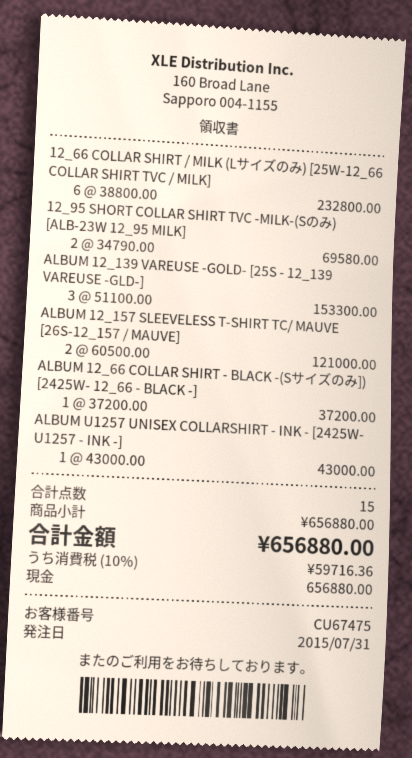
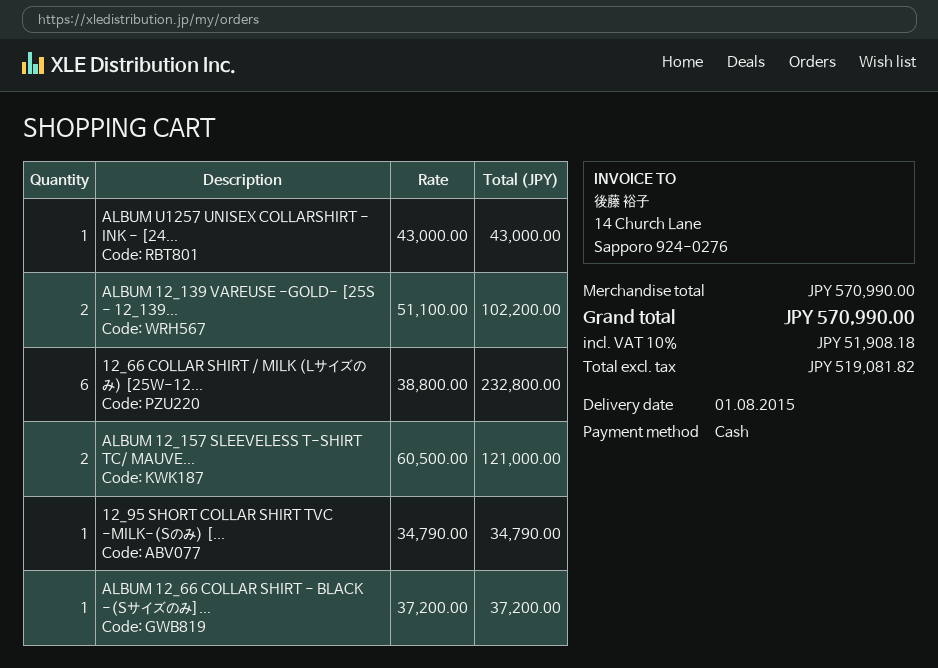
12_95 SHORT COLLAR SHIRT TVC -MILK-(Sのみ) [ALB-23W 12_95 MILK]: 2 x 34790.00 = 69580.00 -> 1 x 34790.00 = 34790.00
ALBUM 12_139 VAREUSE -GOLD- [25S - 12_139 VAREUSE -GLD-]: 3 x 51100.00 = 153300.00 -> 2 x 51100.00 = 102200.00
subtotal: 656880.00 -> 570990.00
tax: 10% = 59716.36 -> 10% = 51908.18
total: 656880.00 -> 570990.00

